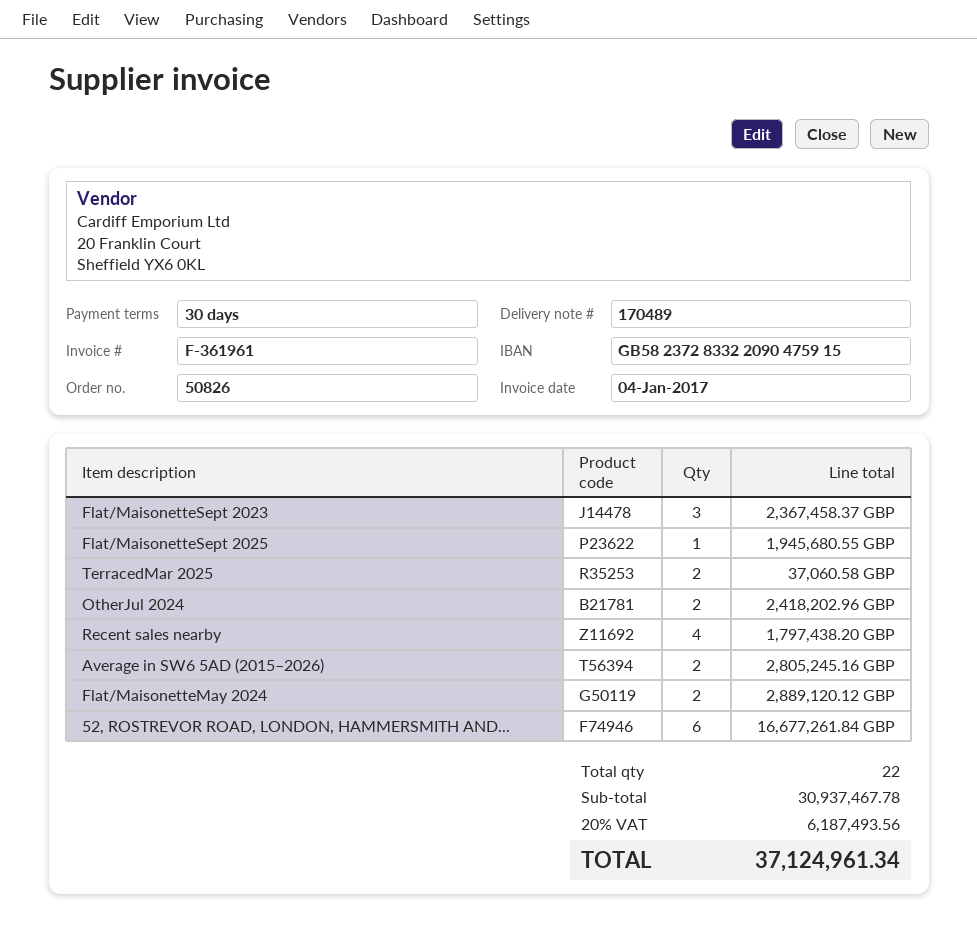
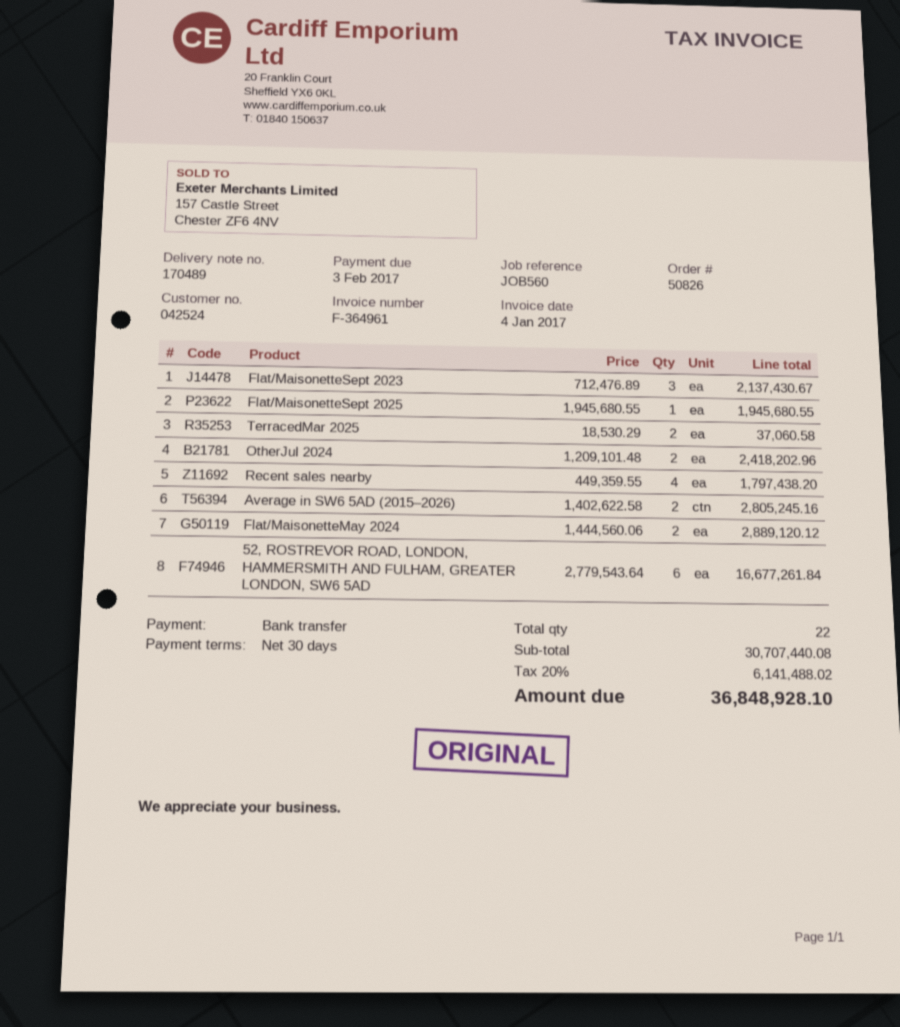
invoice number: F-361961 -> F-364961
Flat/MaisonetteSept 2023: 3 for 2367458.37 -> 3 for 2137430.67
subtotal: 30937467.78 -> 30707440.08
tax: 20% = 6187493.56 -> 20% = 6141488.02
total: 37124961.34 -> 36848928.10

